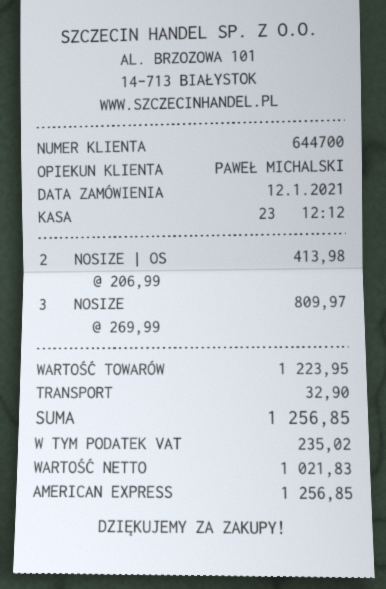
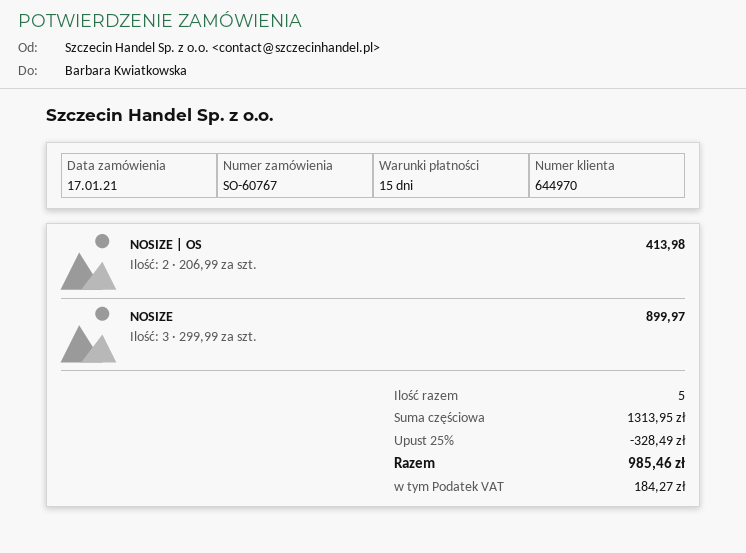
order date: 2021-01-12 -> 2021-01-17
customer number: 644700 -> 644970
NOSIZE: 3 x 269.99 = 809.97 -> 3 x 299.99 = 899.97
subtotal: 1223.95 -> 1313.95
discount: none -> 25% = 328.49
shipping: 32.90 -> none
tax: 235.02 -> 184.27
total: 1256.85 -> 985.46

